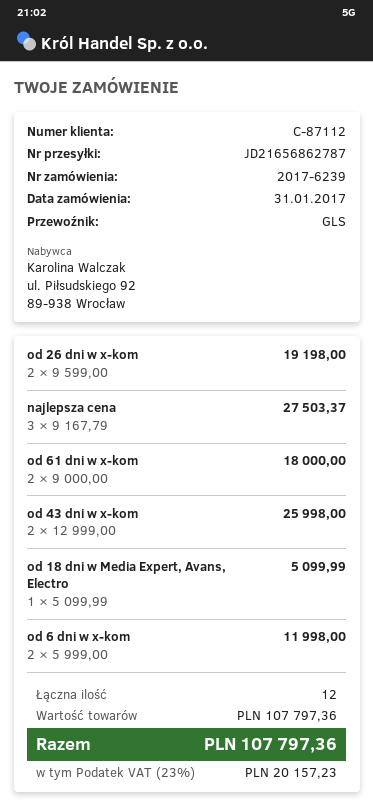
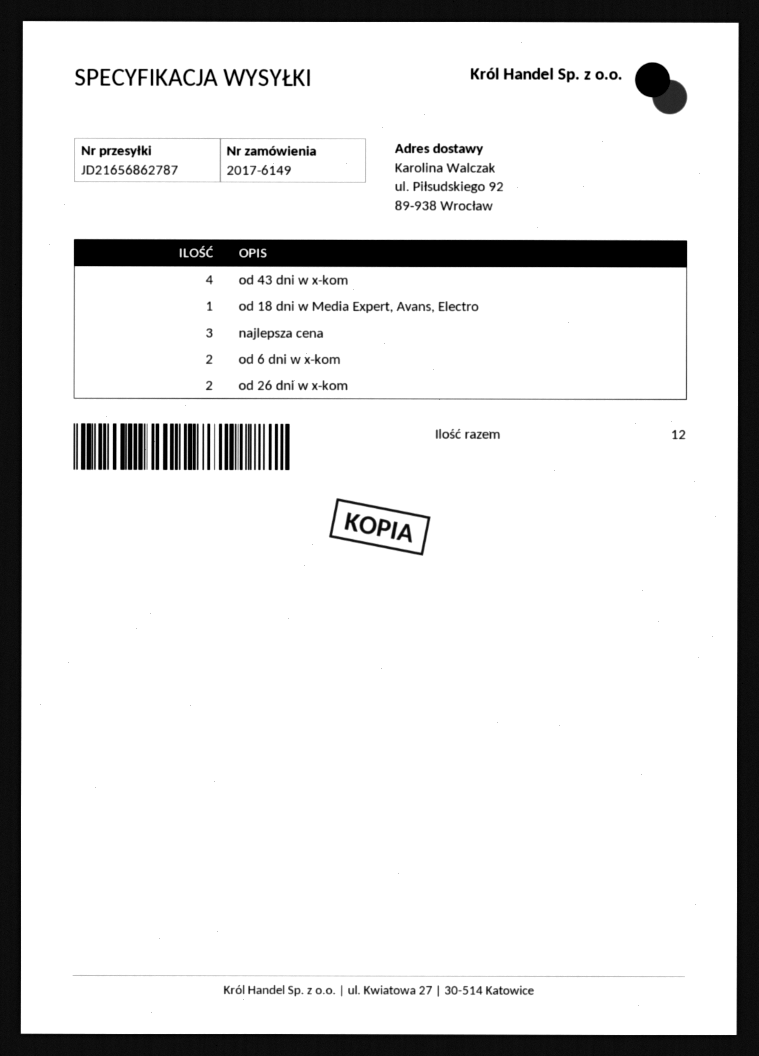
order number: 2017-6239 -> 2017-6149
od 61 dni w x-kom: 2 -> none
od 43 dni w x-kom: 2 -> 4

